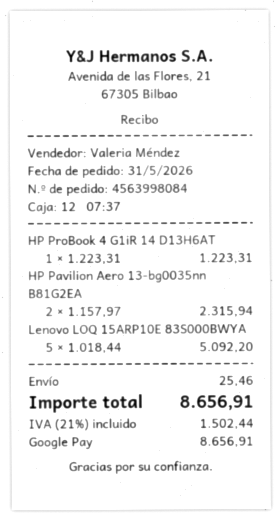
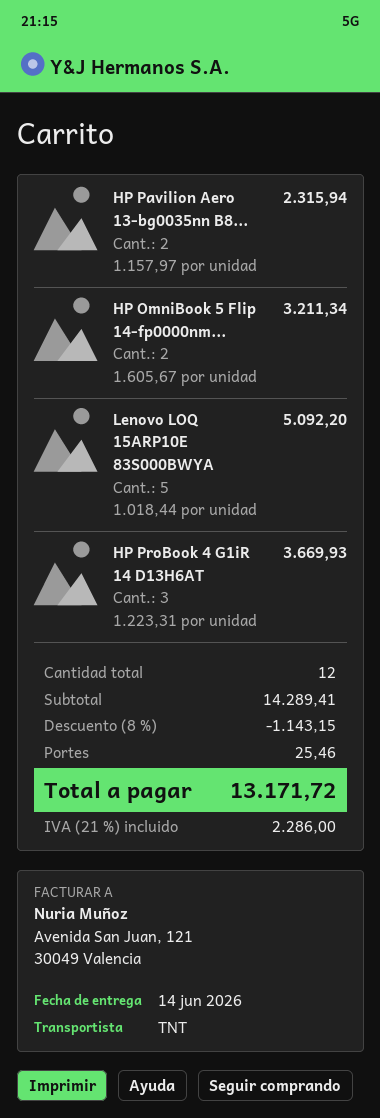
HP ProBook 4 G1iR 14 D13H6AT: 1 x 1223.31 = 1223.31 -> 3 x 1223.31 = 3669.93
HP OmniBook 5 Flip 14-fp0000nm...: none -> 2 x 1605.67 = 3211.34
discount: none -> 8% = 1143.15
tax: 21% = 1502.44 -> 21% = 2286.00
total: 8656.91 -> 13171.72

